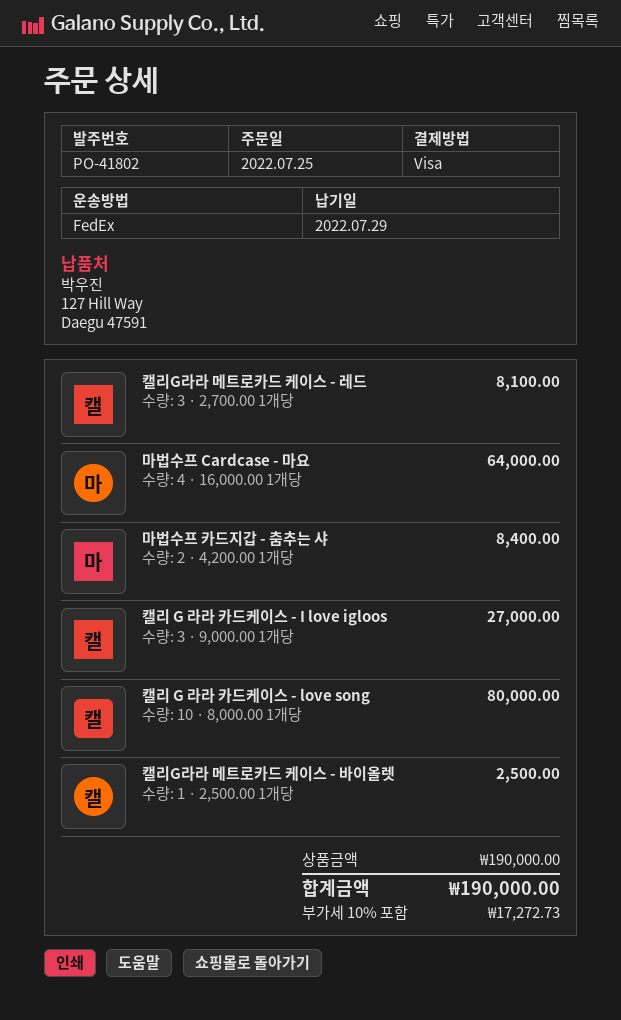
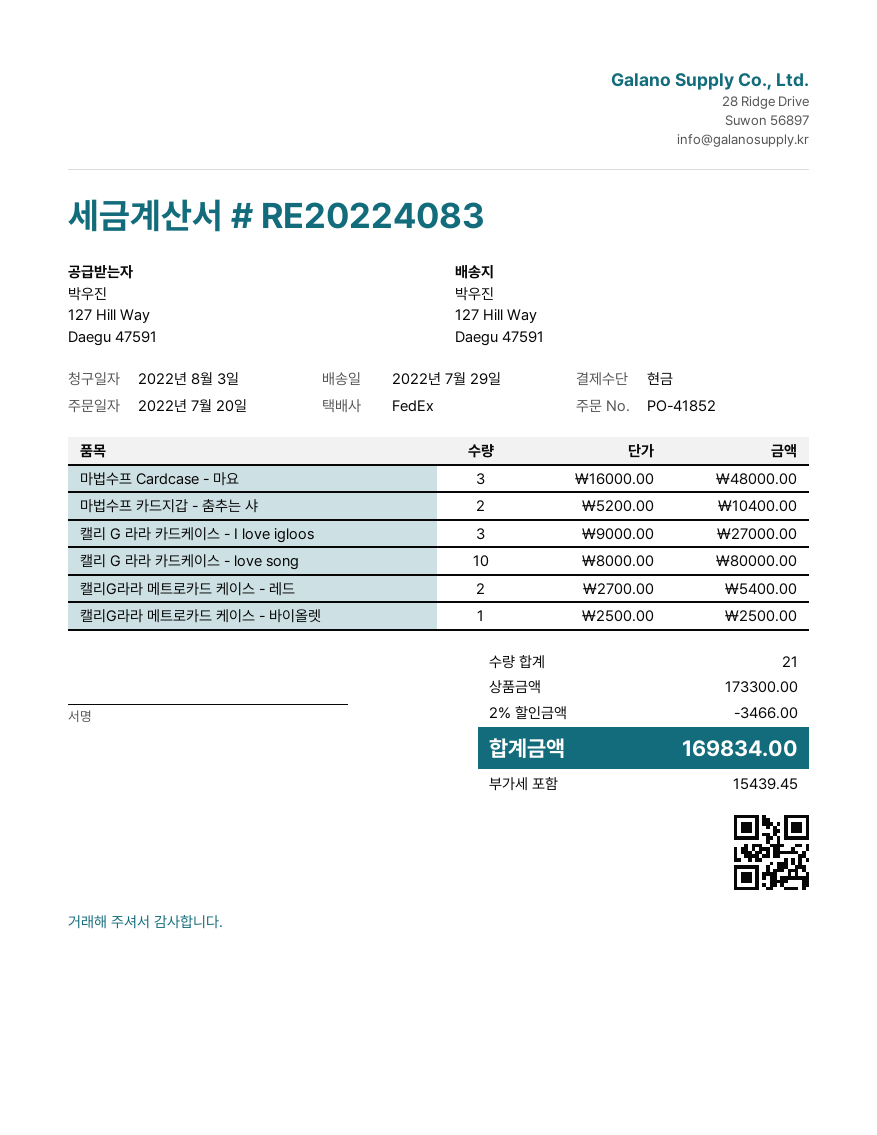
order number: PO-41802 -> PO-41852
order date: 2022-07-25 -> 2022-07-20
payment method: Visa -> cash
캘리G라라 메트로카드 케이스 - 레드: 3 x 2700.00 = 8100.00 -> 2 x 2700.00 = 5400.00
마법수프 Cardcase - 마요: 4 x 16000.00 = 64000.00 -> 3 x 16000.00 = 48000.00
마법수프 카드지갑 - 춤추는 샤: 2 x 4200.00 = 8400.00 -> 2 x 5200.00 = 10400.00
subtotal: 190000.00 -> 173300.00
discount: none -> 2% = 3466.00
tax: 17272.73 -> 15439.45
total: 190000.00 -> 169834.00

